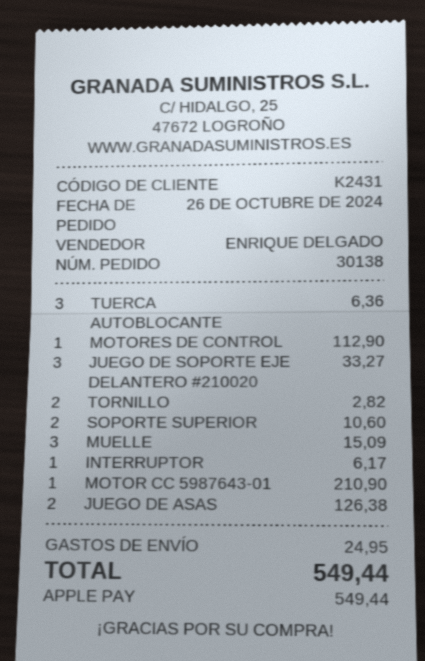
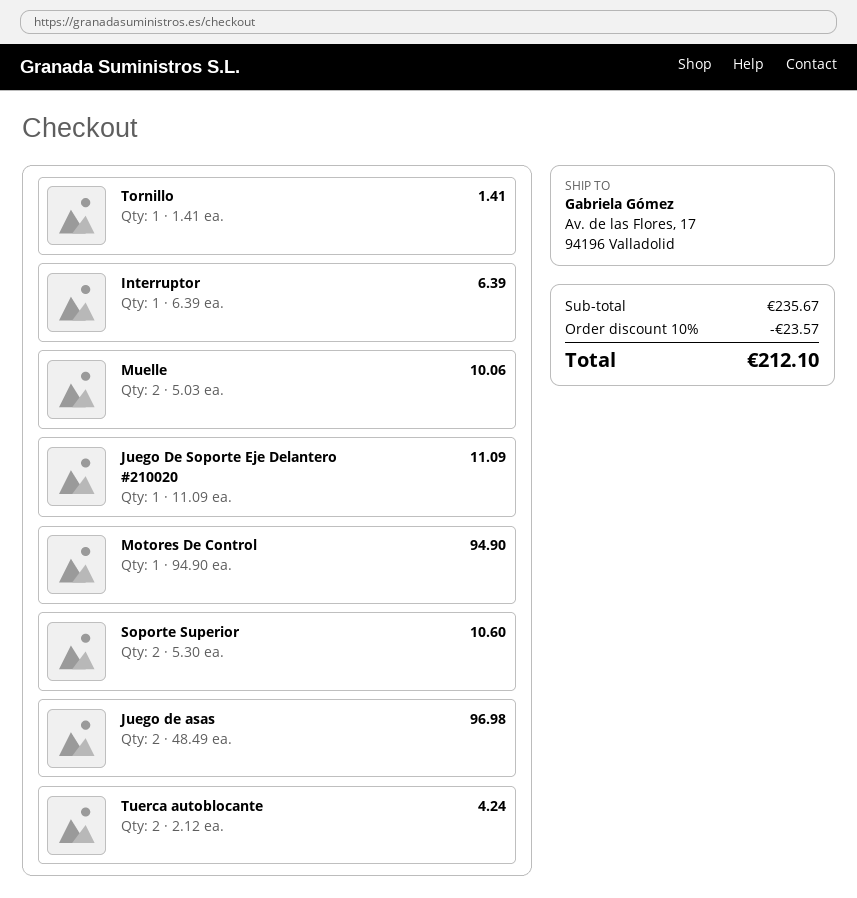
TUERCA AUTOBLOCANTE: 3 for 6.36 -> 2 for 4.24
MOTORES DE CONTROL: 1 for 112.90 -> 1 for 94.90
JUEGO DE SOPORTE EJE DELANTERO #210020: 3 for 33.27 -> 1 for 11.09
TORNILLO: 2 for 2.82 -> 1 for 1.41
MUELLE: 3 for 15.09 -> 2 for 10.06
INTERRUPTOR: 1 for 6.17 -> 1 for 6.39
MOTOR CC 5987643-01: 1 for 210.90 -> none
JUEGO DE ASAS: 2 for 126.38 -> 2 for 96.98
discount: none -> 10% = 23.57
shipping: 24.95 -> none
total: 549.44 -> 212.10

